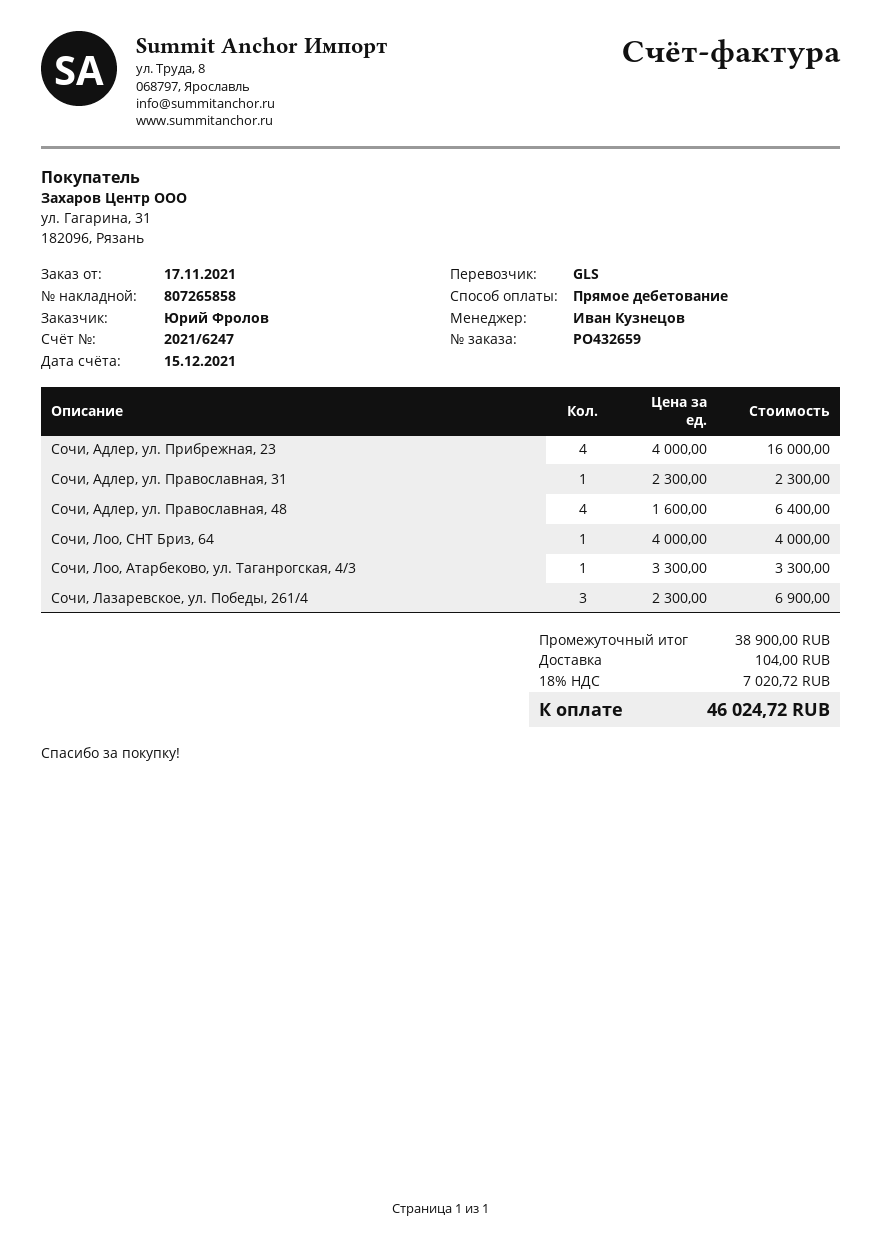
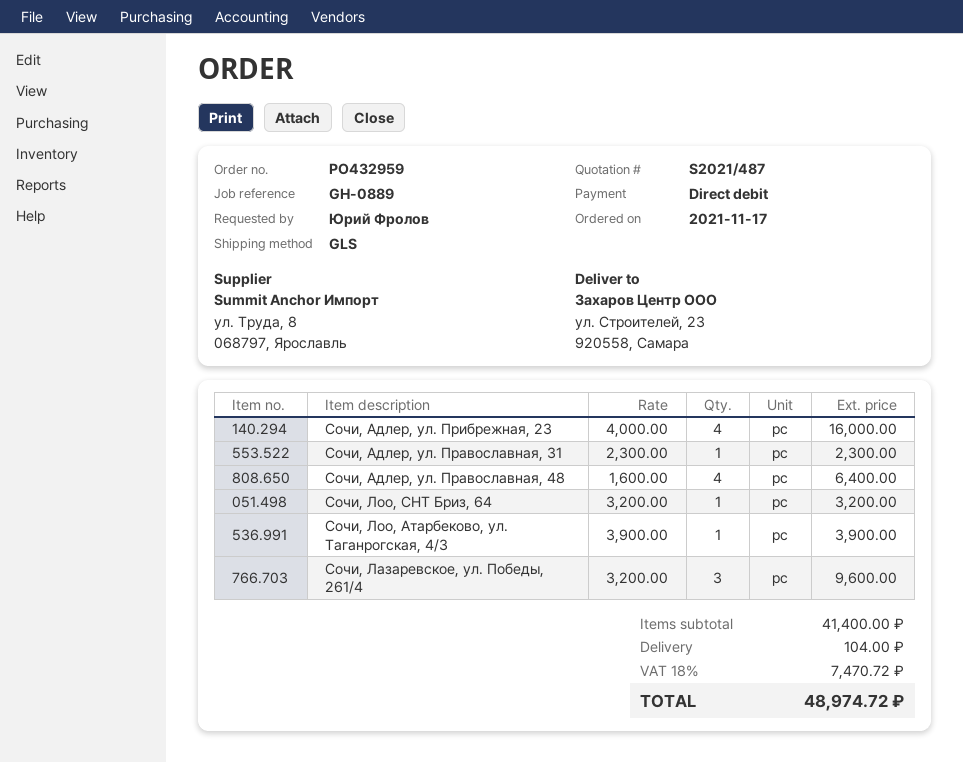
order number: PO432659 -> PO432959
Сочи, Лоо, СНТ Бриз, 64: 1 x 4000.00 = 4000.00 -> 1 x 3200.00 = 3200.00
Сочи, Лоо, Атарбеково, ул. Таганрогская, 4/3: 1 x 3300.00 = 3300.00 -> 1 x 3900.00 = 3900.00
Сочи, Лазаревское, ул. Победы, 261/4: 3 x 2300.00 = 6900.00 -> 3 x 3200.00 = 9600.00
subtotal: 38900.00 -> 41400.00
tax: 18% = 7020.72 -> 18% = 7470.72
total: 46024.72 -> 48974.72

